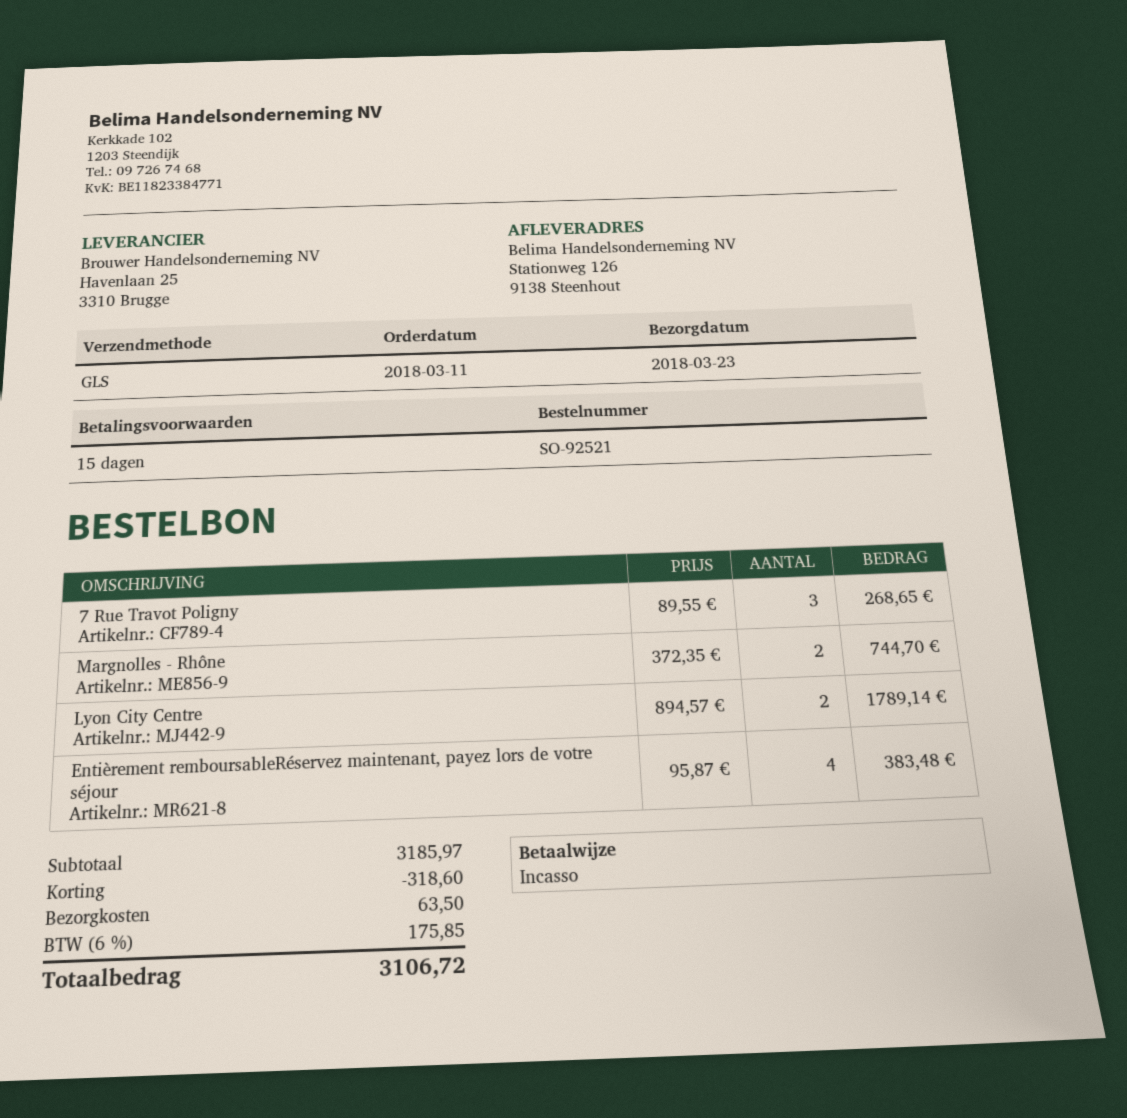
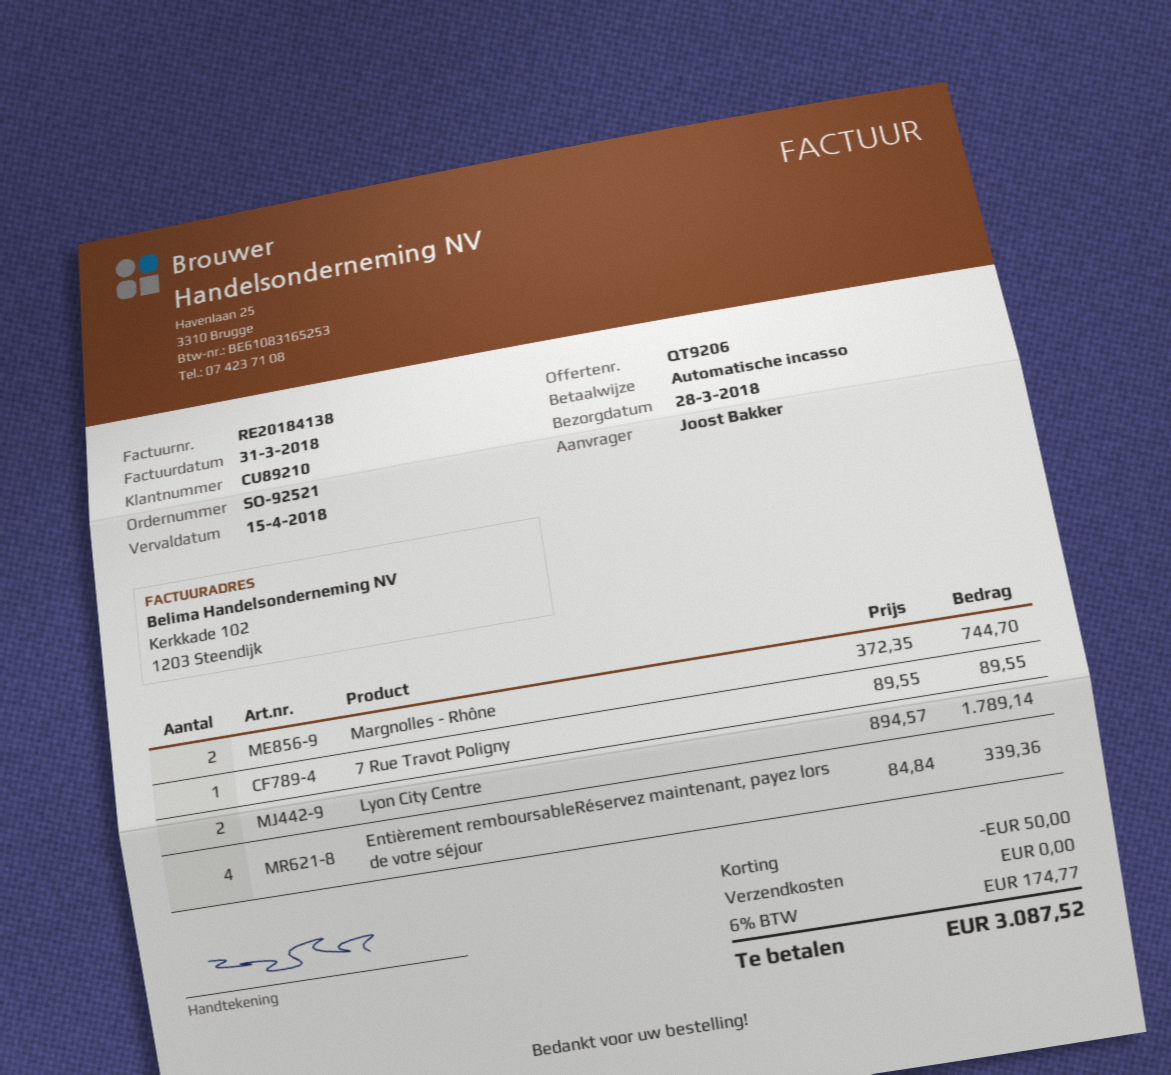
delivery date: 2018-03-23 -> 2018-03-28
7 Rue Travot Poligny: 3 x 89.55 = 268.65 -> 1 x 89.55 = 89.55
Entièrement remboursableRéservez maintenant, payez lors de votre séjour: 4 x 95.87 = 383.48 -> 4 x 84.84 = 339.36
discount: 318.60 -> 50.00
shipping: 63.50 -> 0.00
tax: 6% = 175.85 -> 6% = 174.77
total: 3106.72 -> 3087.52

